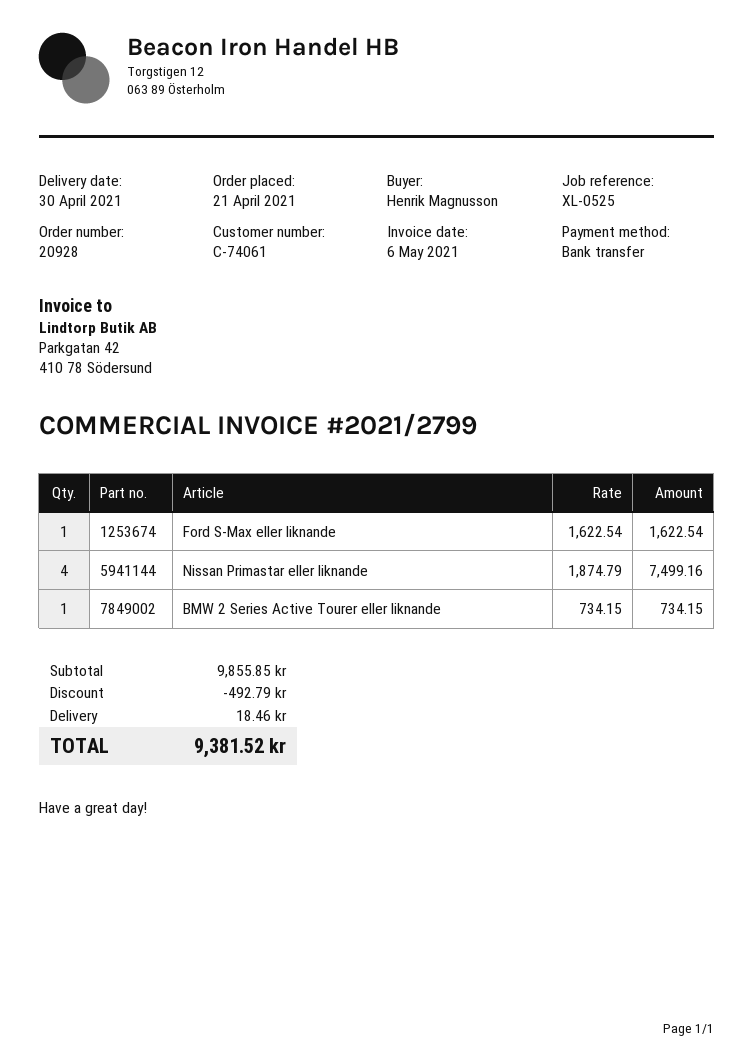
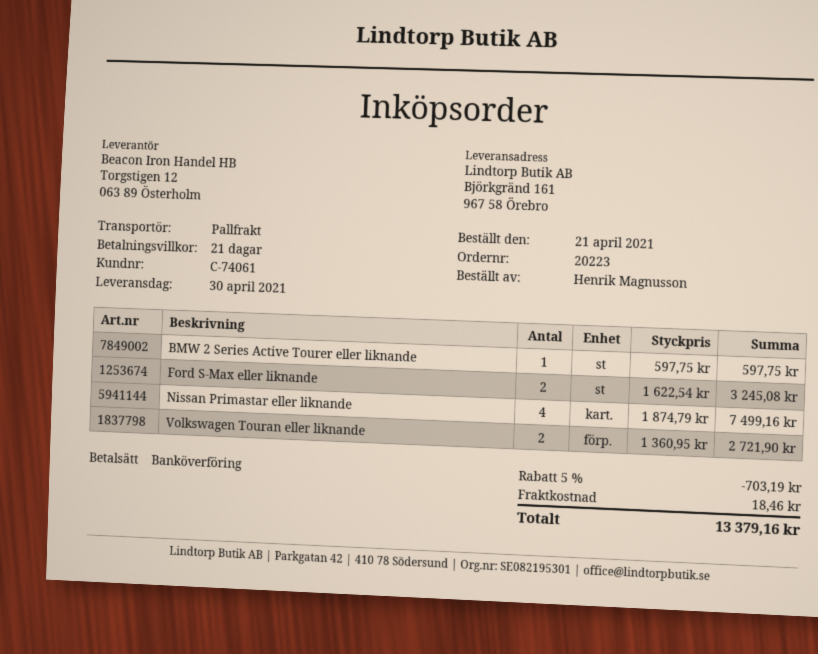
order number: 20928 -> 20223
Ford S-Max eller liknande: 1 x 1622.54 = 1622.54 -> 2 x 1622.54 = 3245.08
BMW 2 Series Active Tourer eller liknande: 1 x 734.15 = 734.15 -> 1 x 597.75 = 597.75
Volkswagen Touran eller liknande: none -> 2 x 1360.95 = 2721.90
discount: 492.79 -> 703.19
total: 9381.52 -> 13379.16

